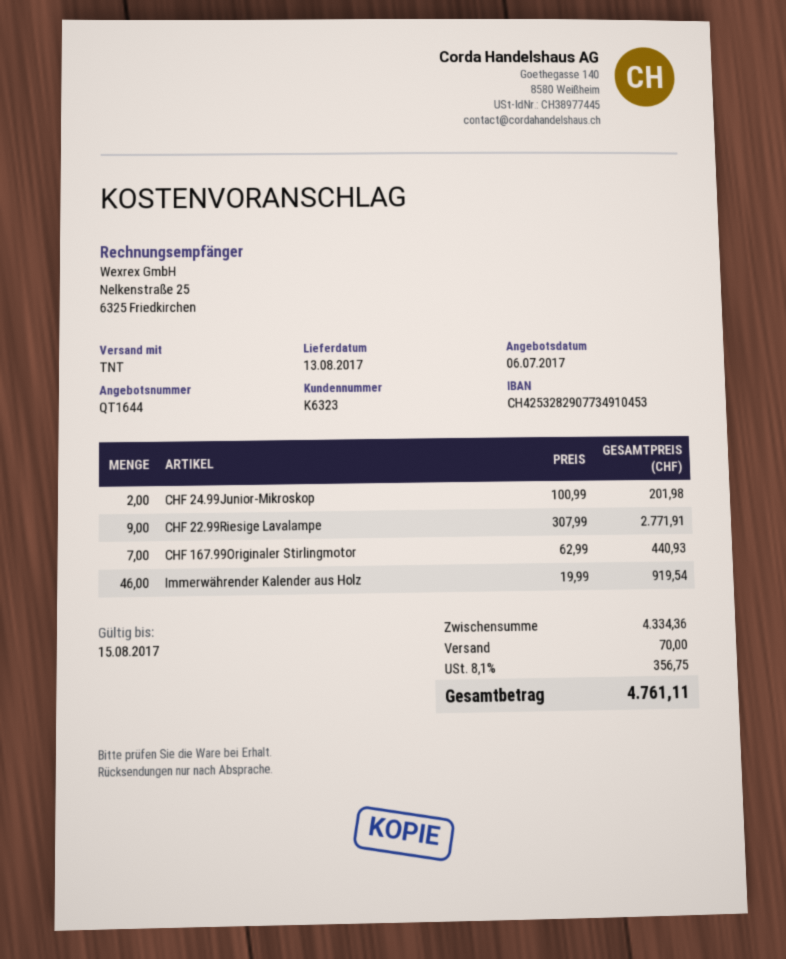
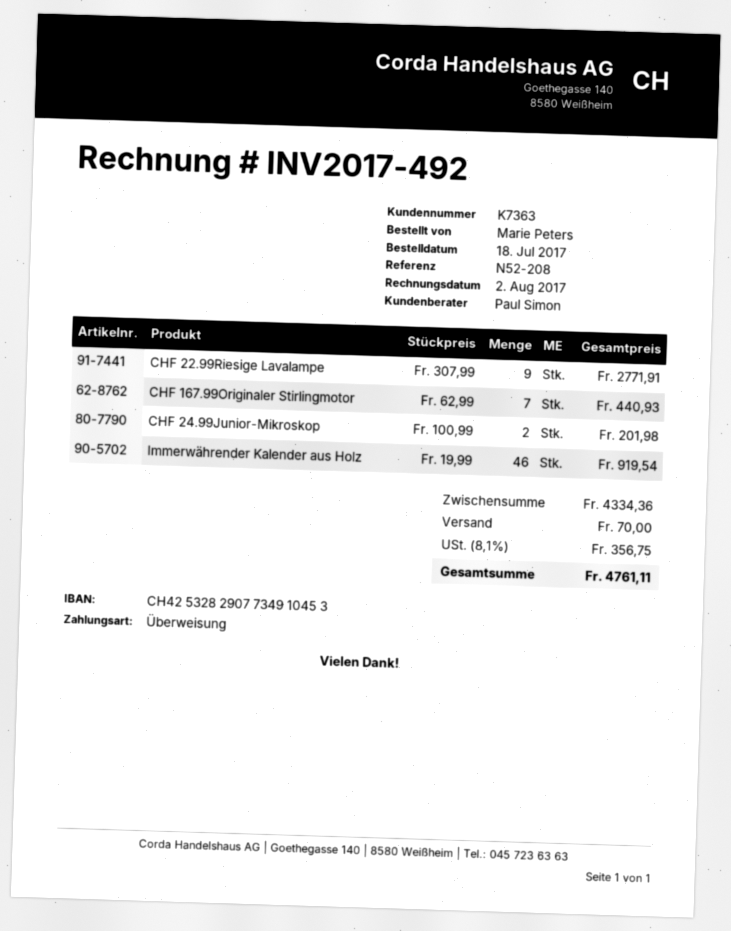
customer number: K6323 -> K7363

